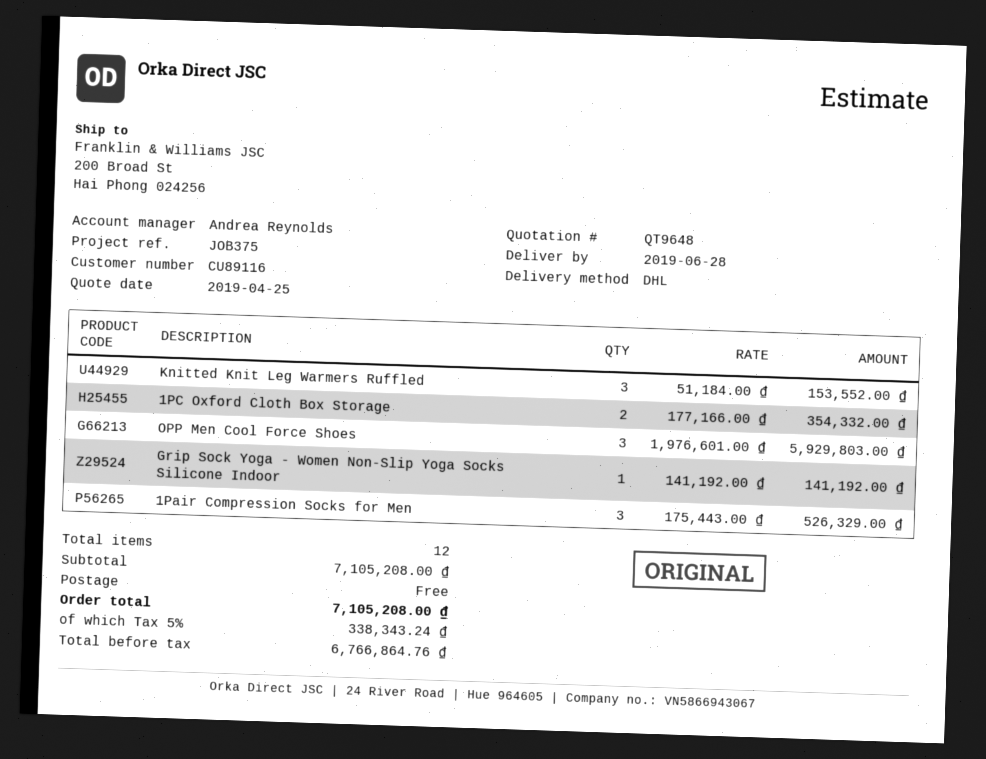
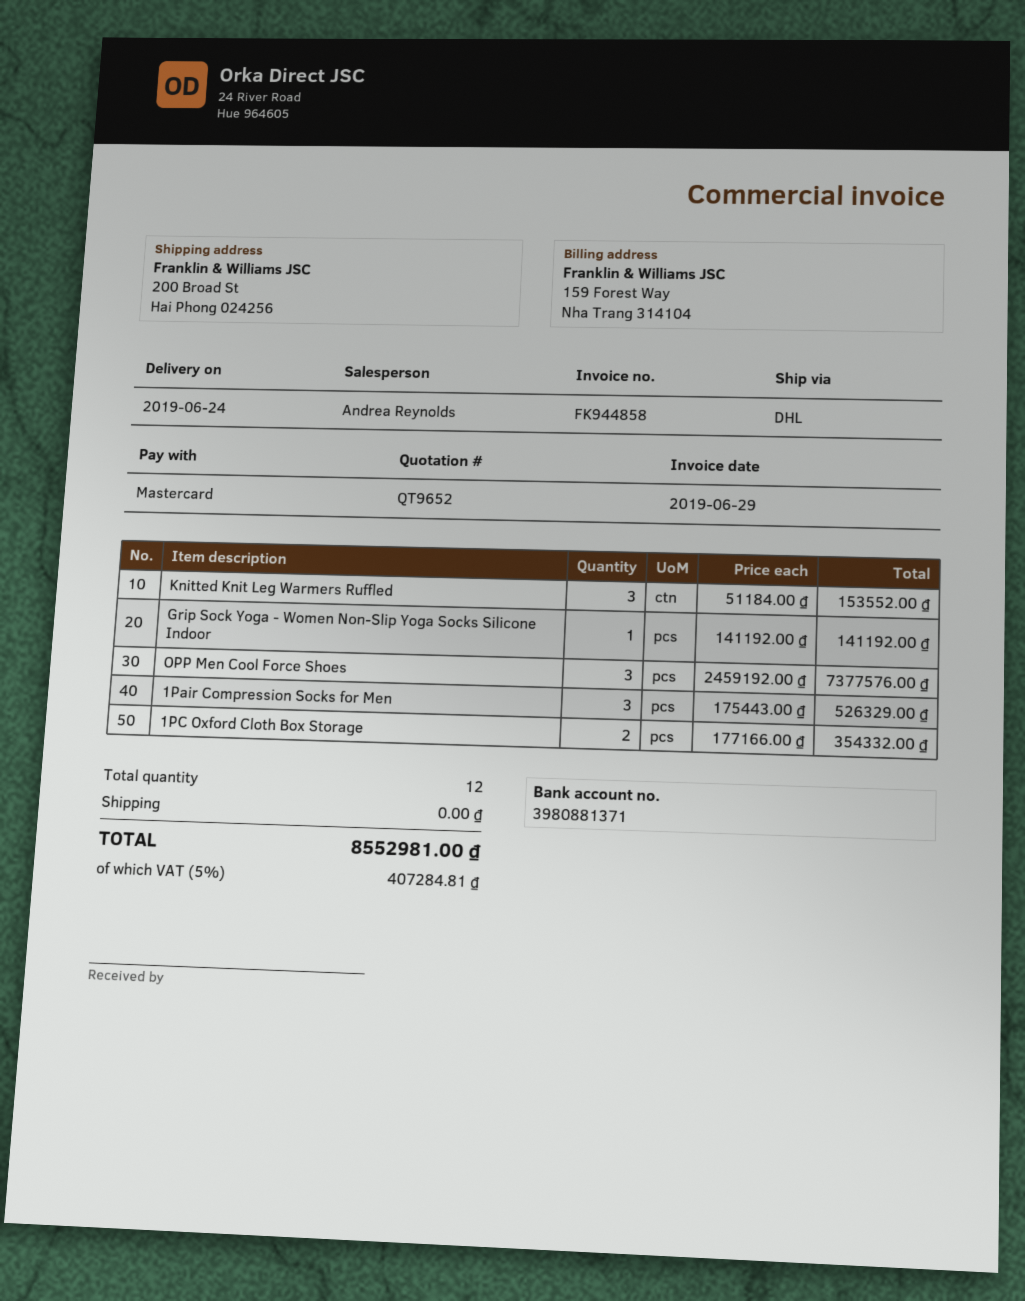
quote number: QT9648 -> QT9652
delivery date: 2019-06-28 -> 2019-06-24
OPP Men Cool Force Shoes: 3 x 1976601.00 = 5929803.00 -> 3 x 2459192.00 = 7377576.00
tax: 5% = 338343.24 -> 5% = 407284.81
total: 7105208.00 -> 8552981.00

